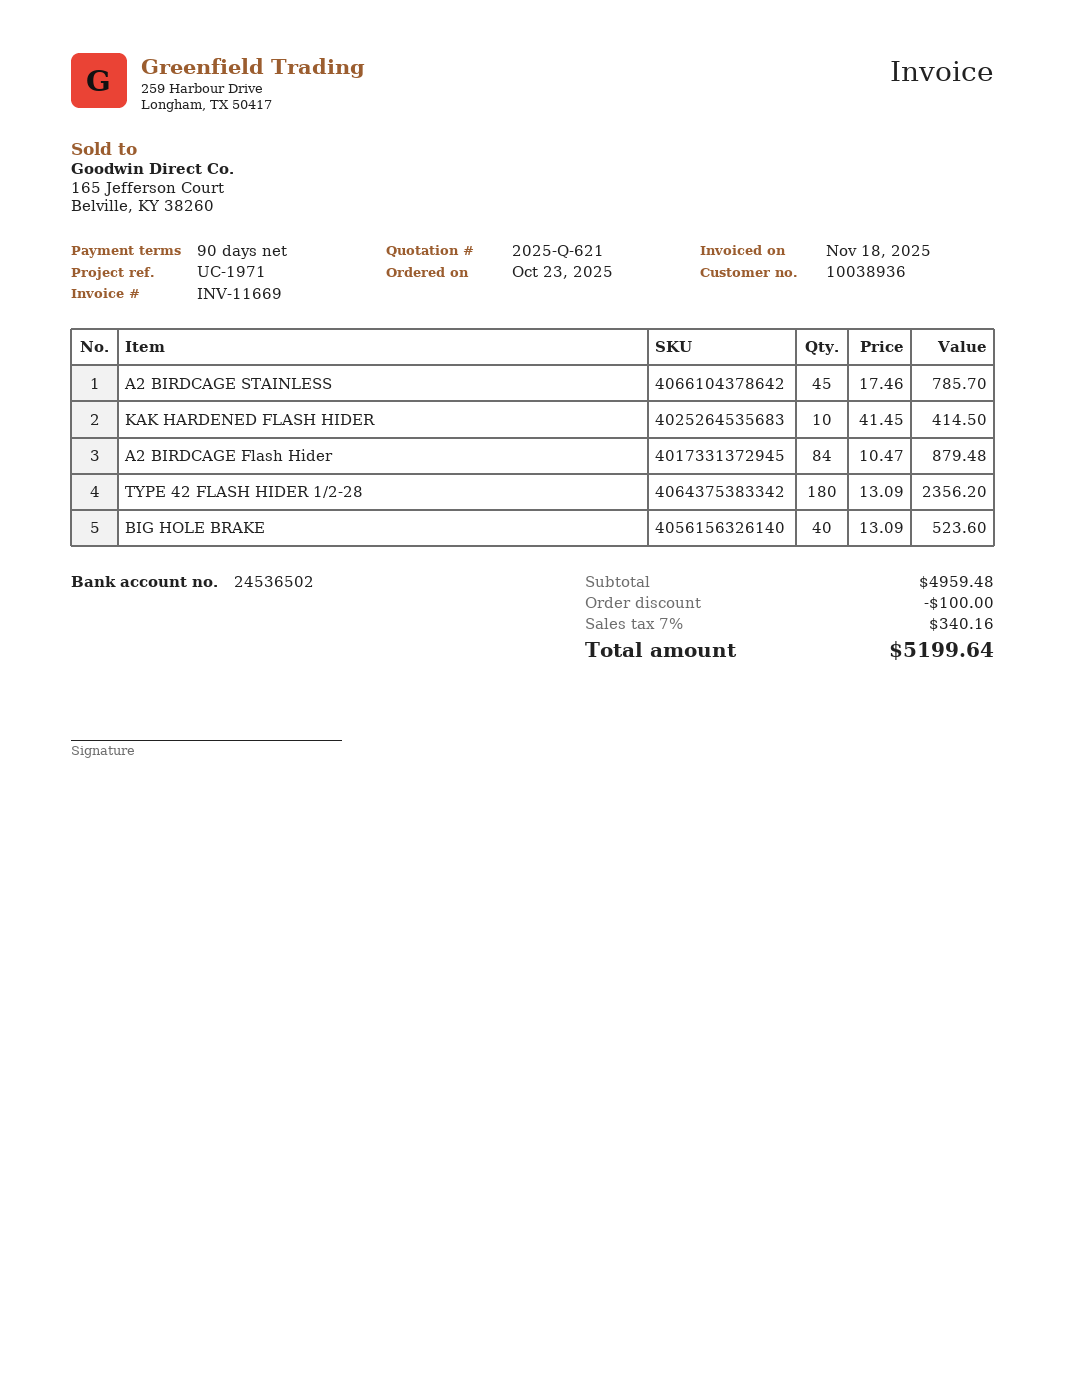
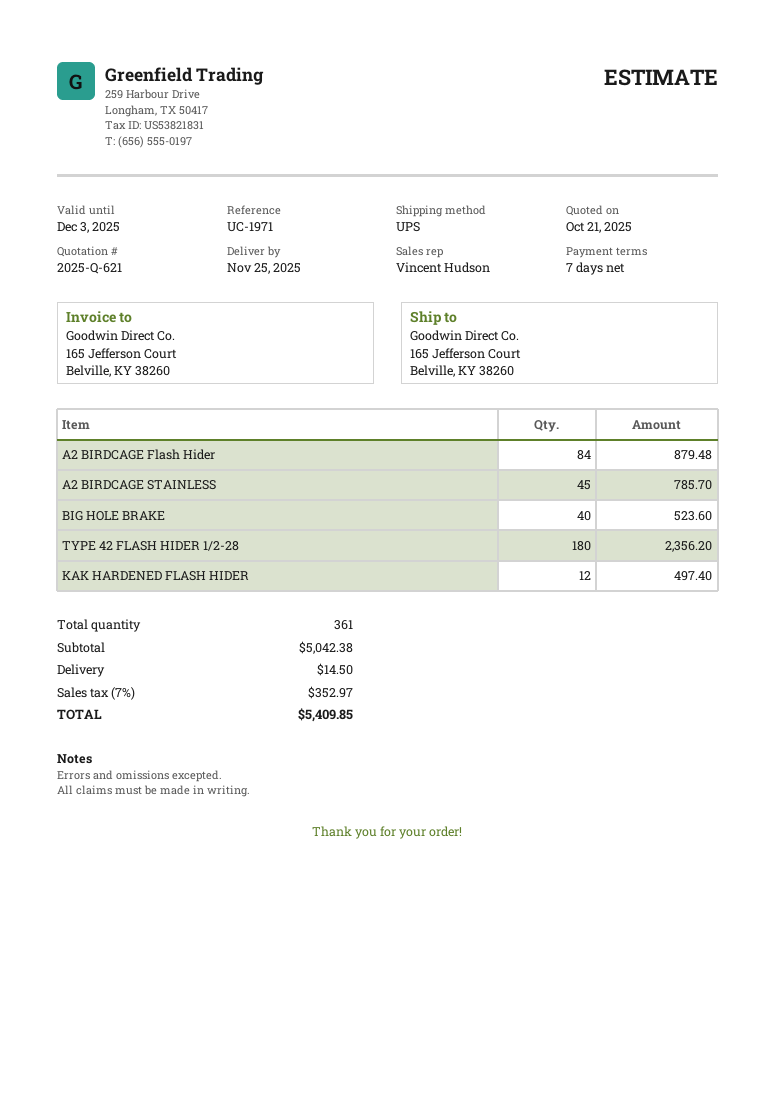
payment terms: 90 days -> 7 days
KAK HARDENED FLASH HIDER: 10 for 414.50 -> 12 for 497.40
subtotal: 4959.48 -> 5042.38
discount: 100.00 -> none
shipping: none -> 14.50
tax: 7% = 340.16 -> 7% = 352.97
total: 5199.64 -> 5409.85

